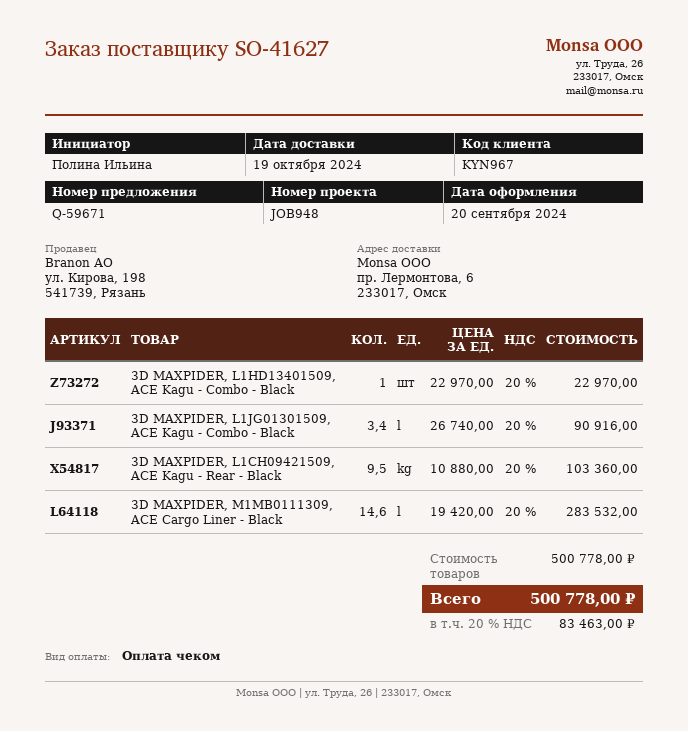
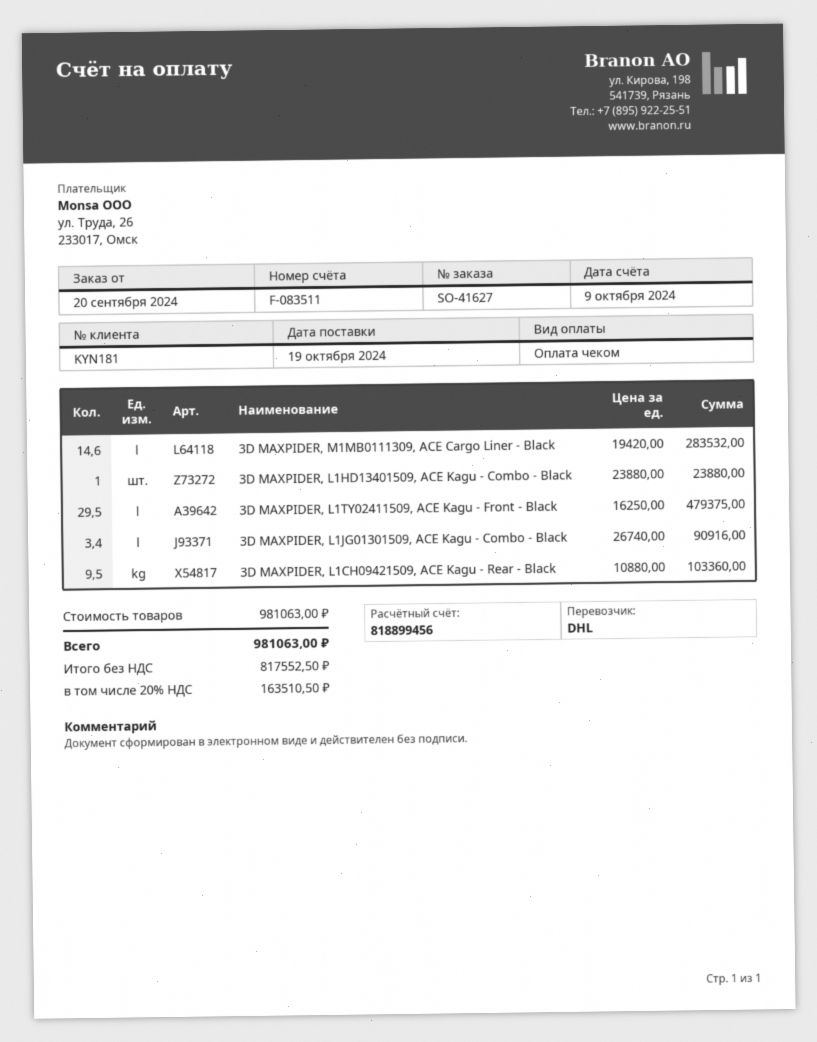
customer number: KYN967 -> KYN181
3D MAXPIDER, L1HD13401509, ACE Kagu - Combo - Black: 1 x 22970.00 = 22970.00 -> 1 x 23880.00 = 23880.00
3D MAXPIDER, L1TY02411509, ACE Kagu - Front - Black: none -> 29.5 x 16250.00 = 479375.00
subtotal: 500778.00 -> 981063.00
tax: 20% = 83463.00 -> 20% = 163510.50
total: 500778.00 -> 981063.00

